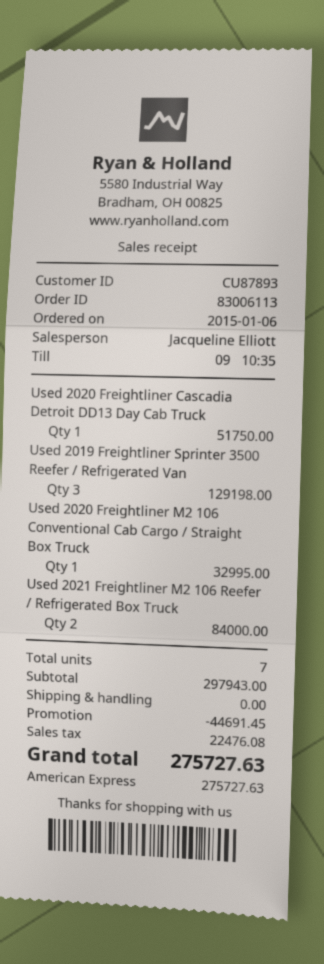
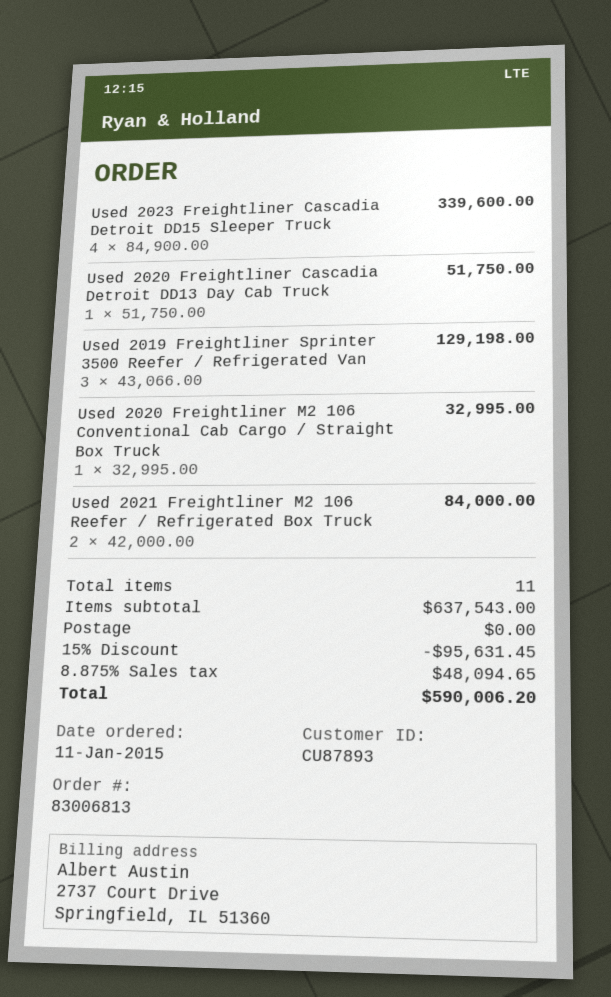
order number: 83006113 -> 83006813
order date: 2015-01-06 -> 2015-01-11
Used 2023 Freightliner Cascadia Detroit DD15 Sleeper Truck: none -> 4 for 339600.00
total quantity: 7 -> 11
subtotal: 297943.00 -> 637543.00
discount: 44691.45 -> 95631.45
tax: 22476.08 -> 48094.65
total: 275727.63 -> 590006.20

